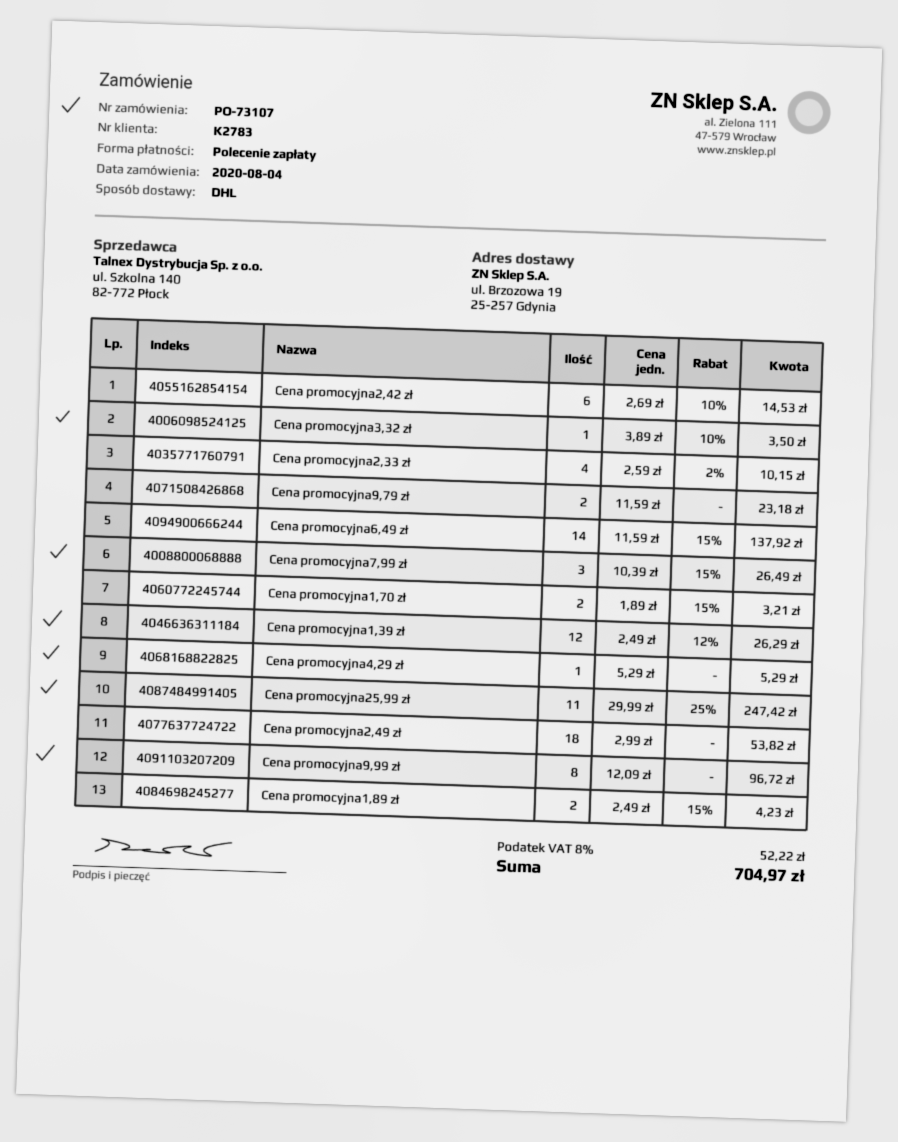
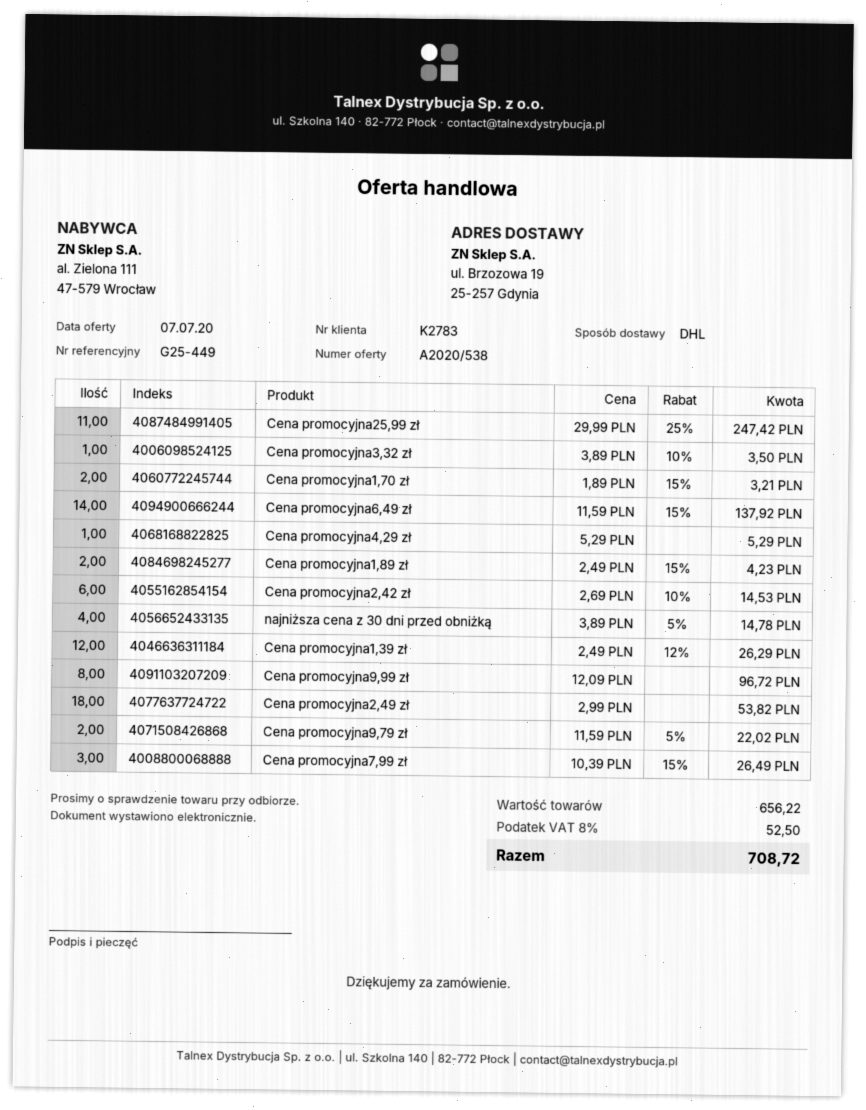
Cena promocyjna2,33 zł: 4 x 2.59 - 2% = 10.15 -> none
Cena promocyjna9,79 zł: 2 x 11.59 = 23.18 -> 2 x 11.59 - 5% = 22.02
najniższa cena z 30 dni przed obniżką: none -> 4 x 3.89 - 5% = 14.78
tax: 8% = 52.22 -> 8% = 52.50
total: 704.97 -> 708.72

